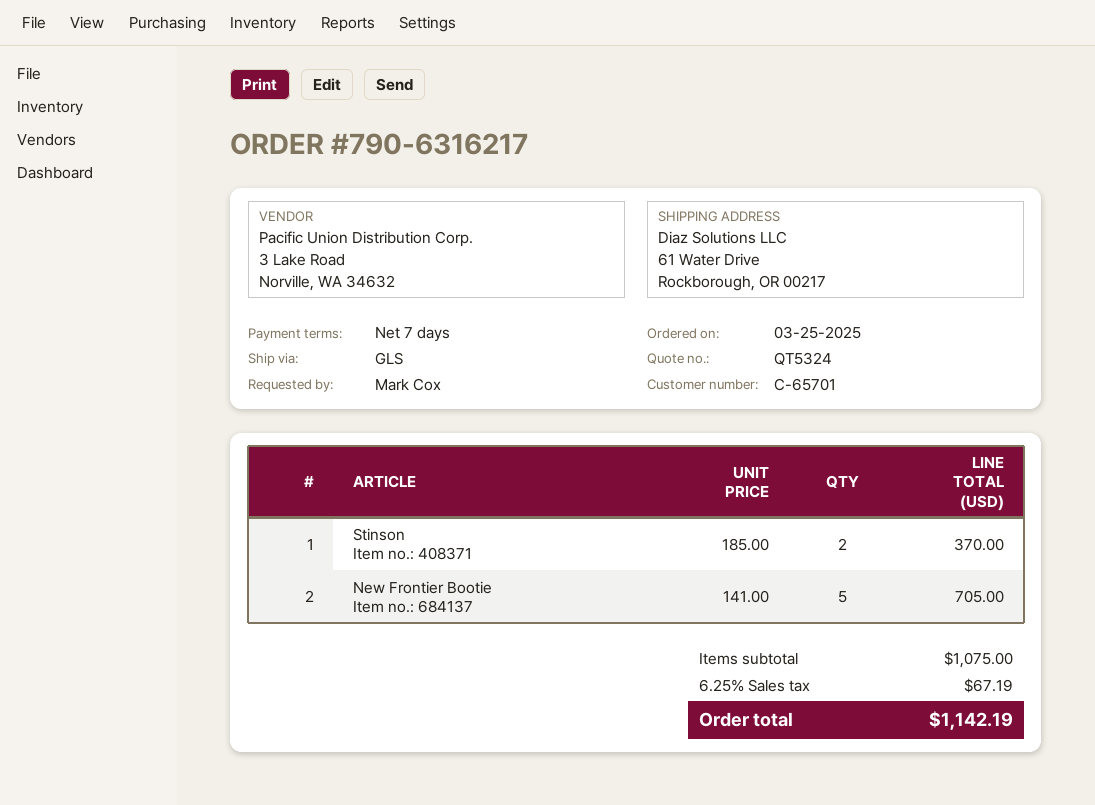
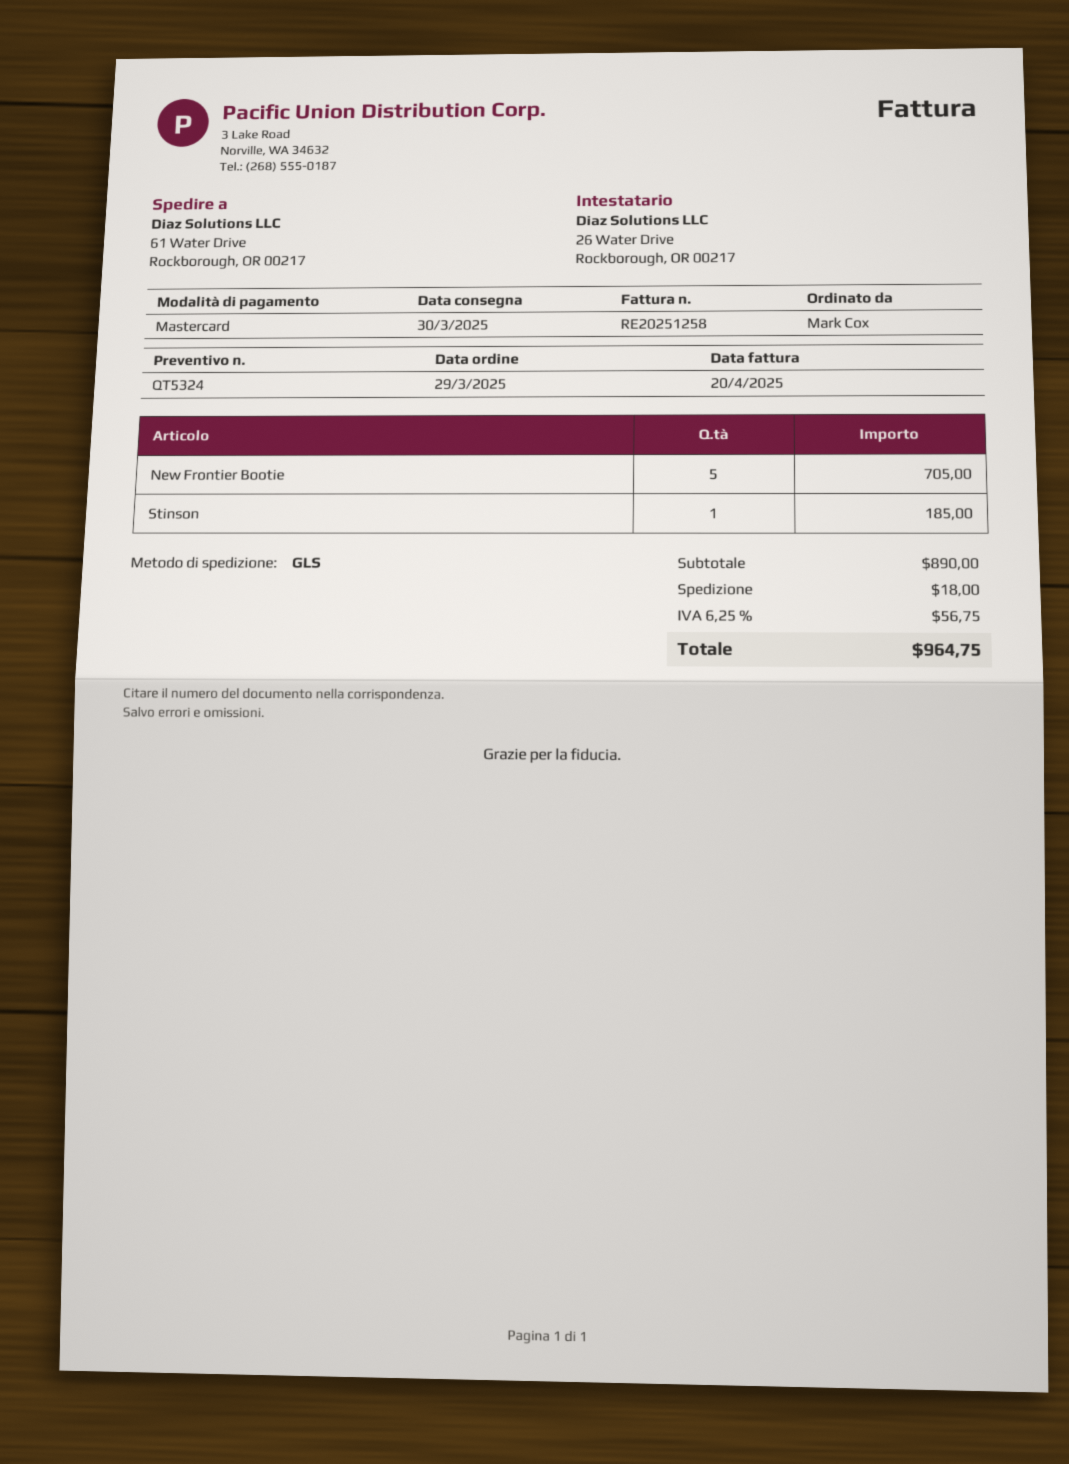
order date: 2025-03-25 -> 2025-03-29
Stinson: 2 for 370.00 -> 1 for 185.00
subtotal: 1075.00 -> 890.00
shipping: none -> 18.00
tax: 6.25% = 67.19 -> 6.25% = 56.75
total: 1142.19 -> 964.75

